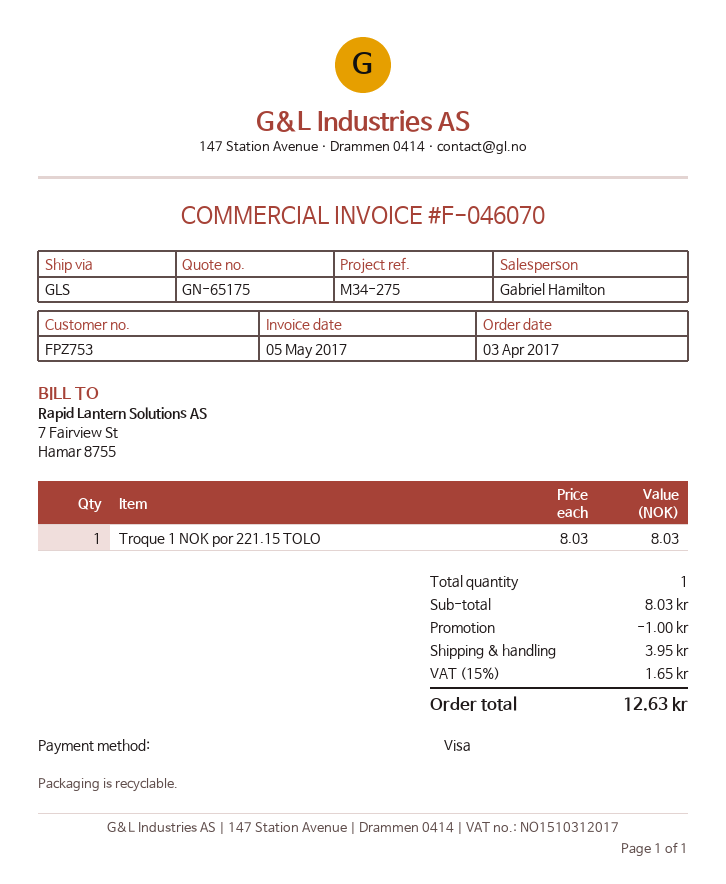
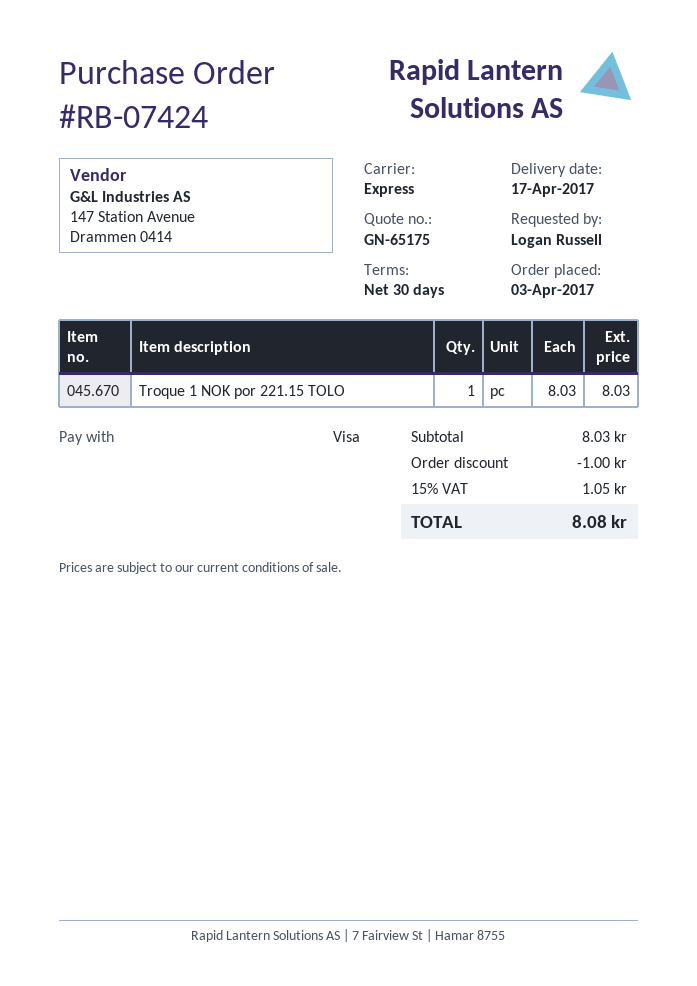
shipping method: GLS -> express
shipping: 3.95 -> none
tax: 15% = 1.65 -> 15% = 1.05
total: 12.63 -> 8.08

